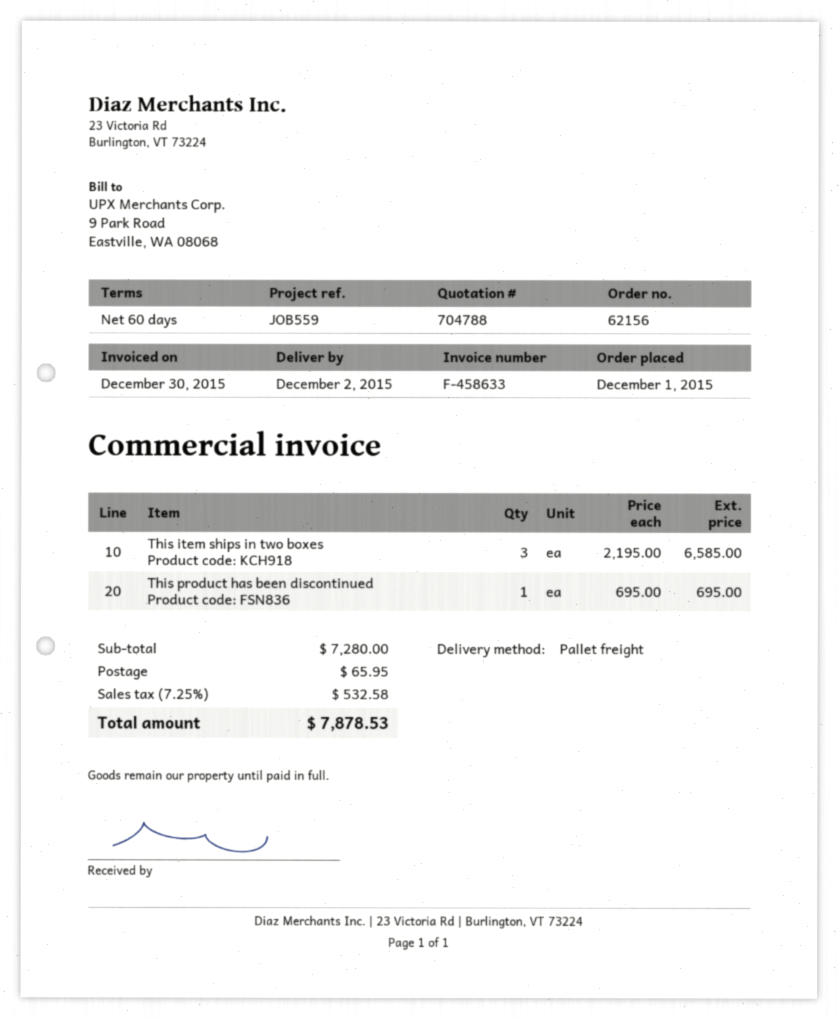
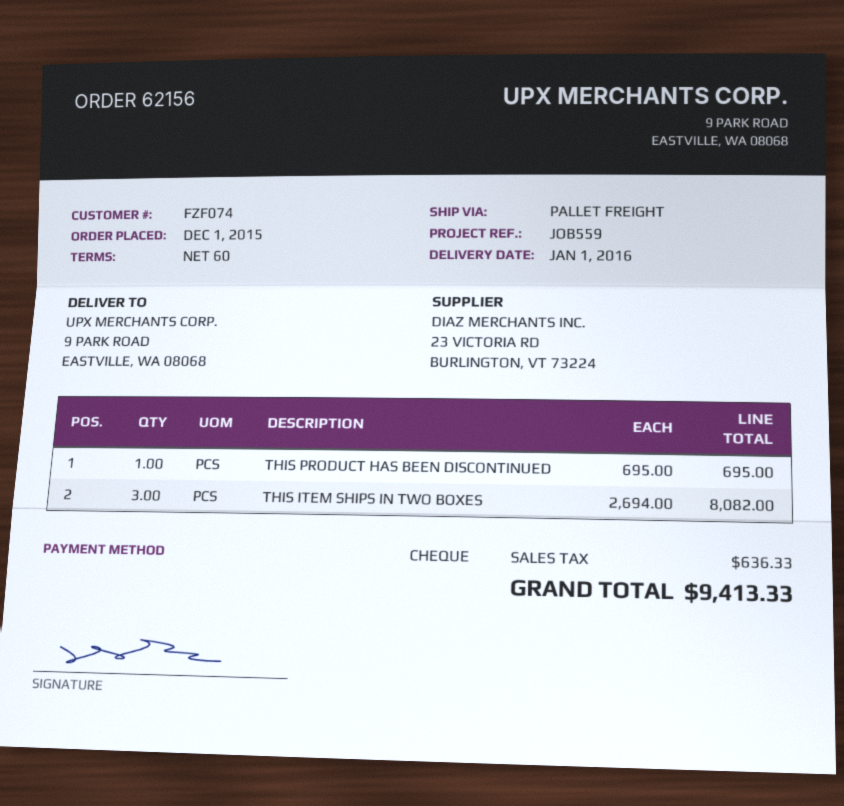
delivery date: 2015-12-02 -> 2016-01-01
This item ships in two boxes: 3 x 2195.00 = 6585.00 -> 3 x 2694.00 = 8082.00
shipping: 65.95 -> none
tax: 532.58 -> 636.33
total: 7878.53 -> 9413.33

